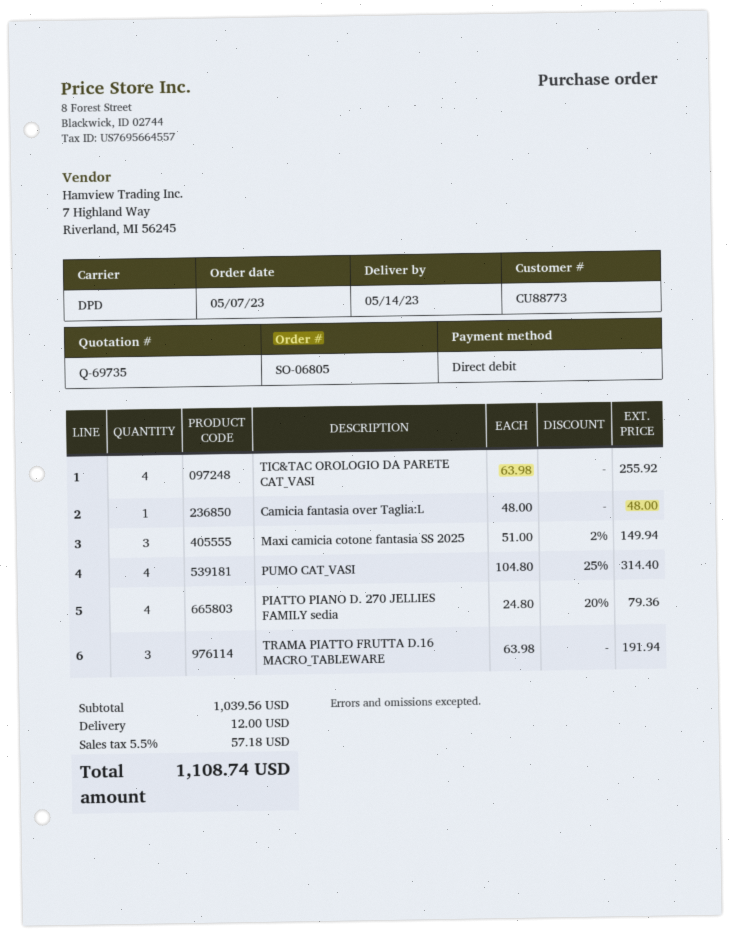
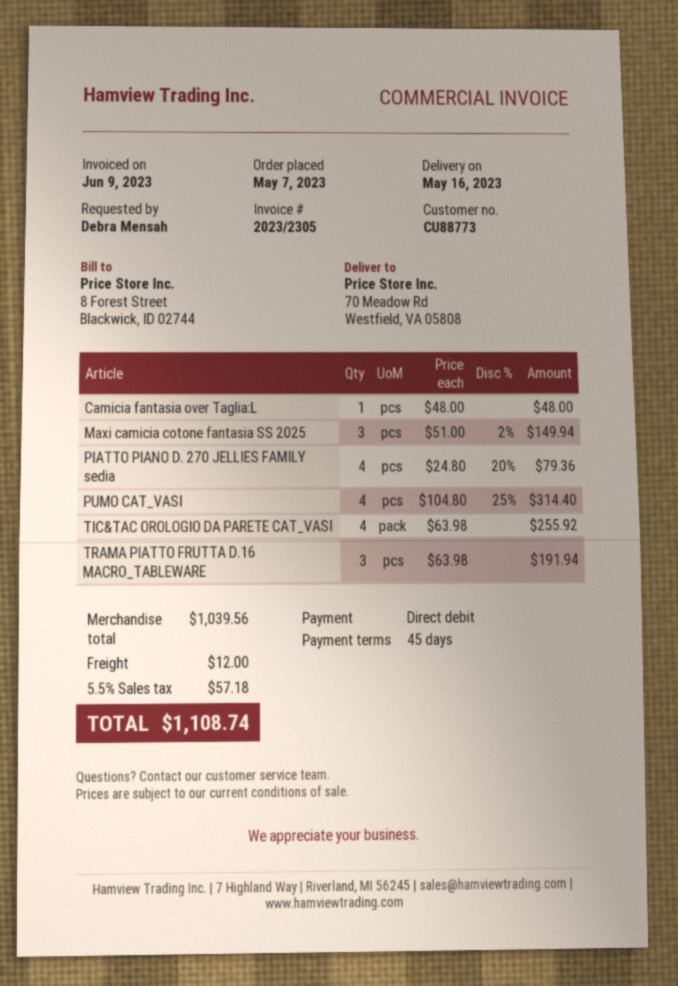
delivery date: 2023-05-14 -> 2023-05-16

